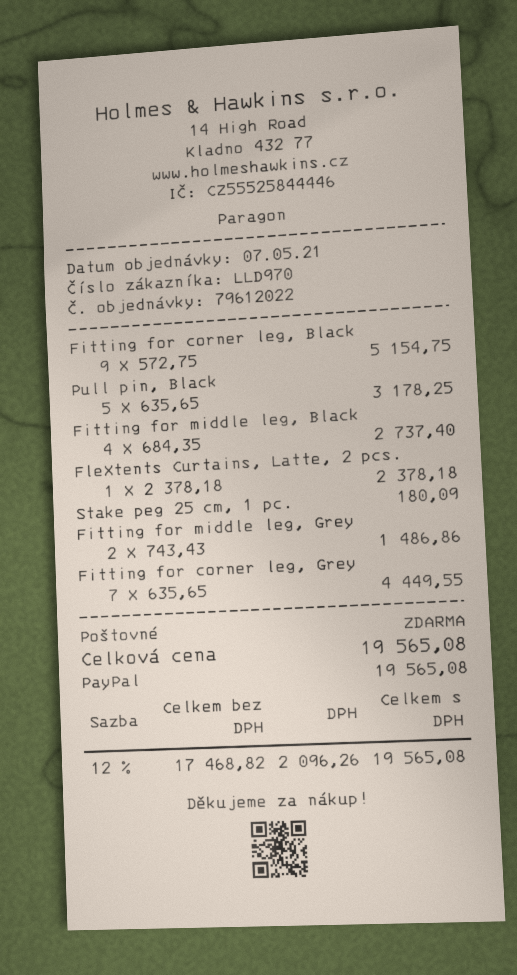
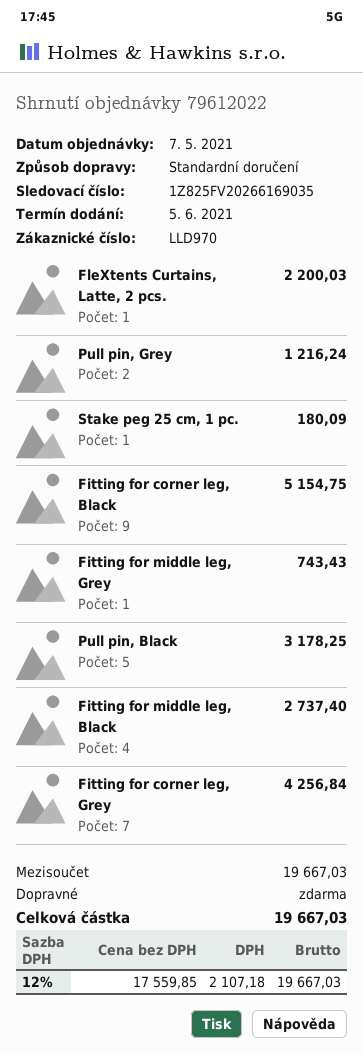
FleXtents Curtains, Latte, 2 pcs.: 1 for 2378.18 -> 1 for 2200.03
Fitting for middle leg, Grey: 2 for 1486.86 -> 1 for 743.43
Fitting for corner leg, Grey: 7 for 4449.55 -> 7 for 4256.84
Pull pin, Grey: none -> 2 for 1216.24
net: 17468.82 -> 17559.85
tax: 12% = 2096.26 -> 12% = 2107.18
total: 19565.08 -> 19667.03

